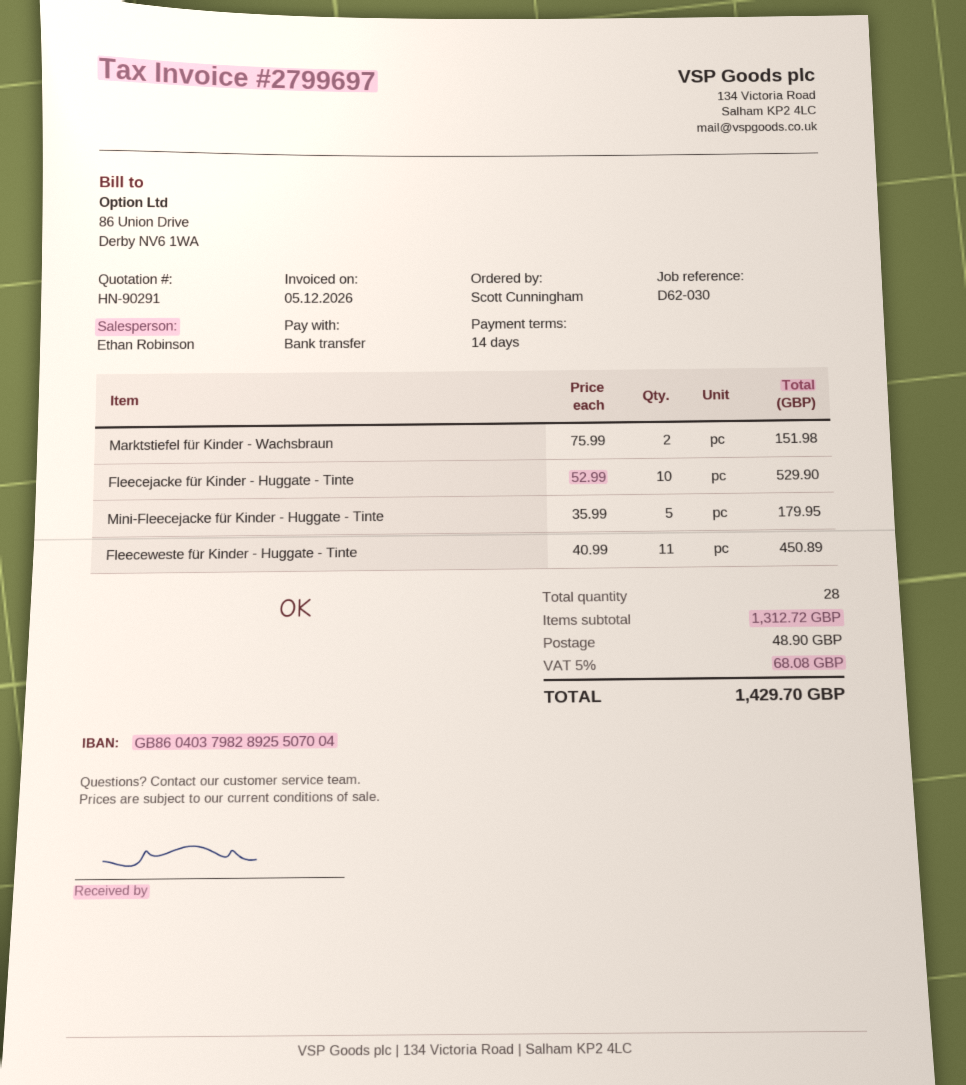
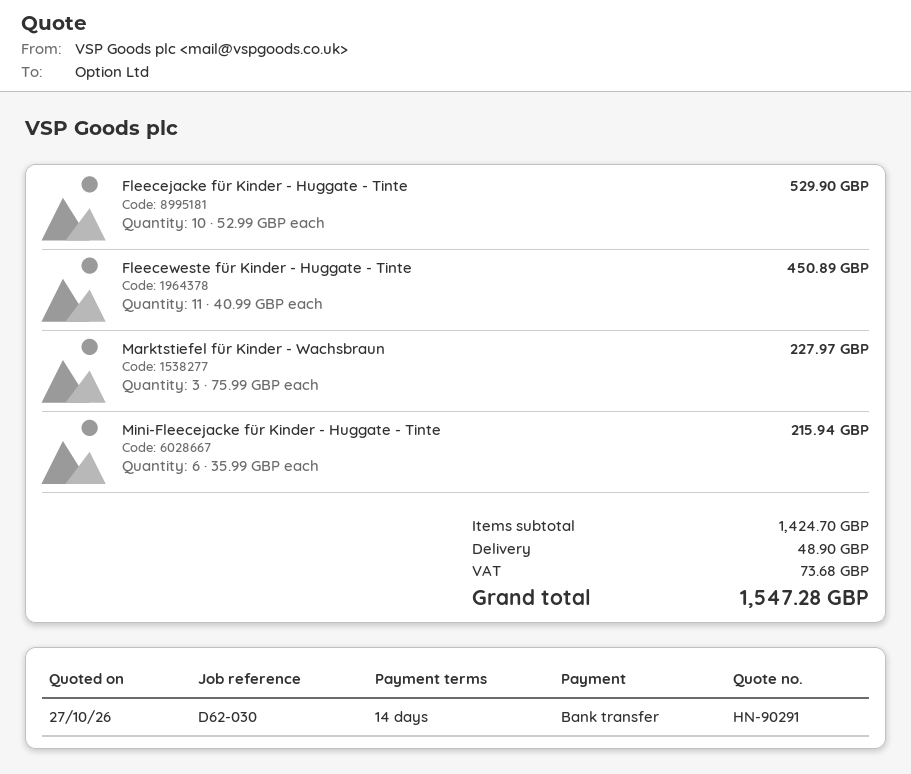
Marktstiefel für Kinder - Wachsbraun: 2 x 75.99 = 151.98 -> 3 x 75.99 = 227.97
Mini-Fleecejacke für Kinder - Huggate - Tinte: 5 x 35.99 = 179.95 -> 6 x 35.99 = 215.94
subtotal: 1312.72 -> 1424.70
tax: 68.08 -> 73.68
total: 1429.70 -> 1547.28

